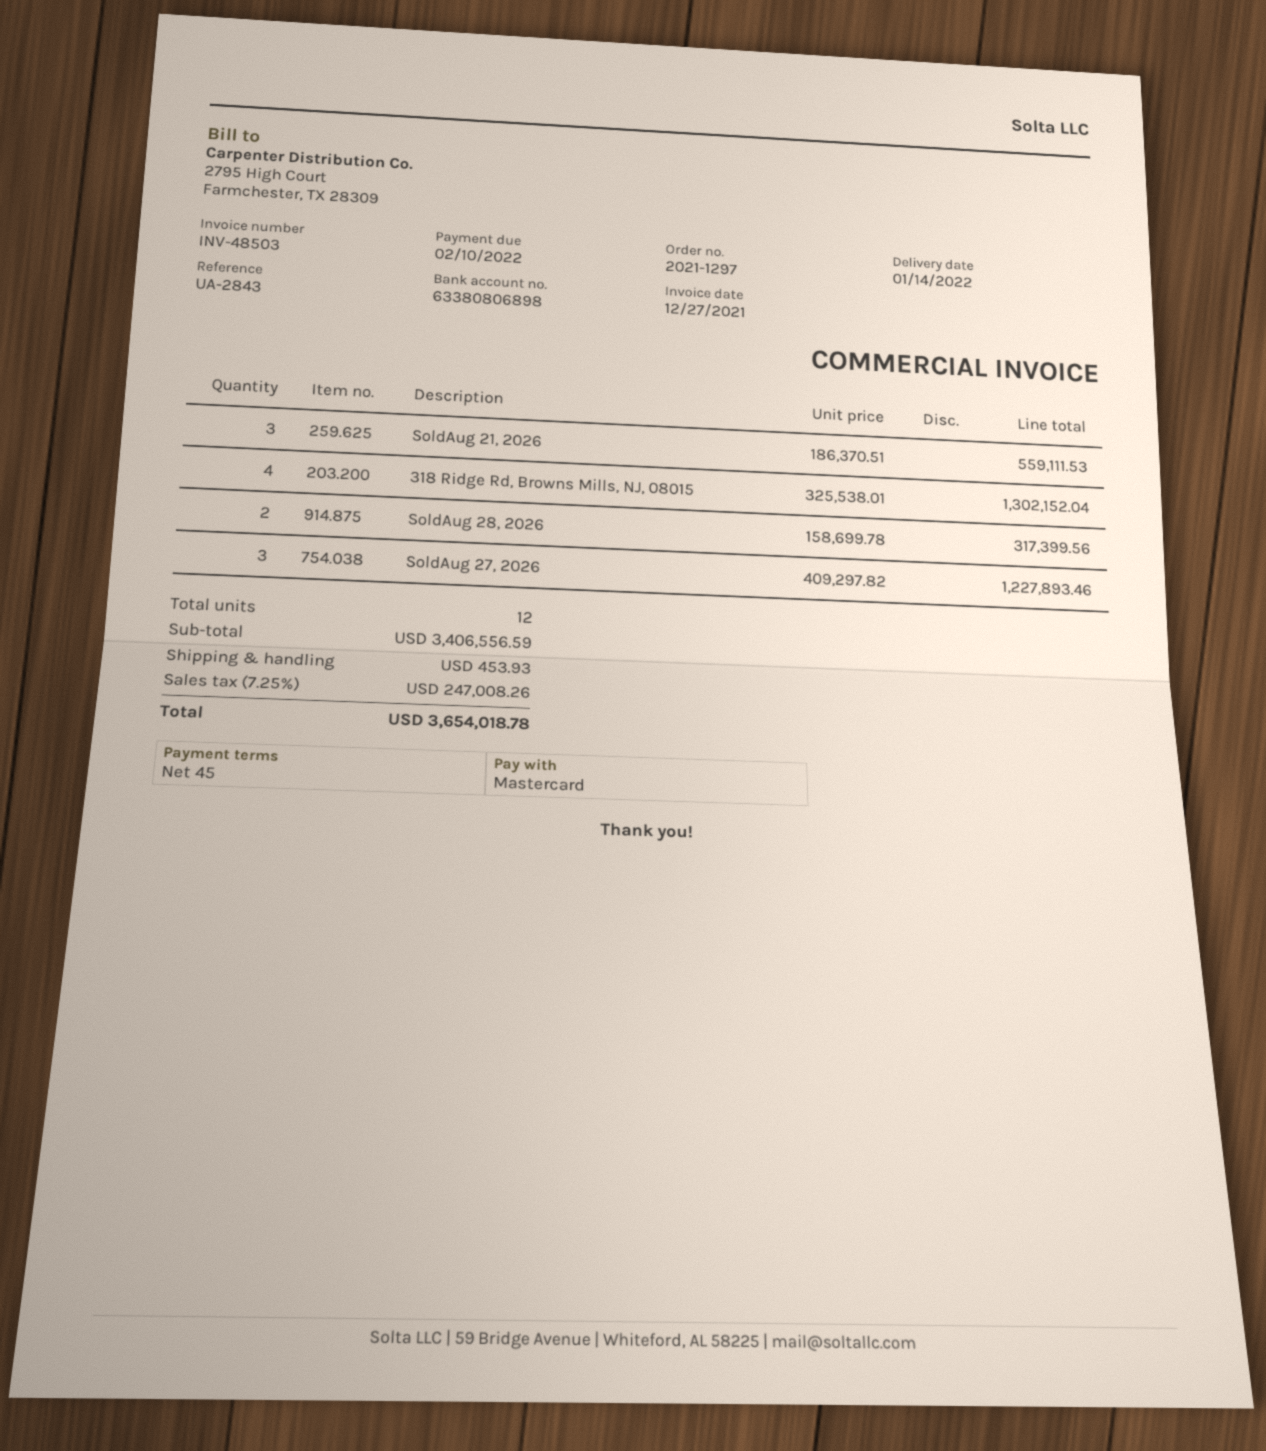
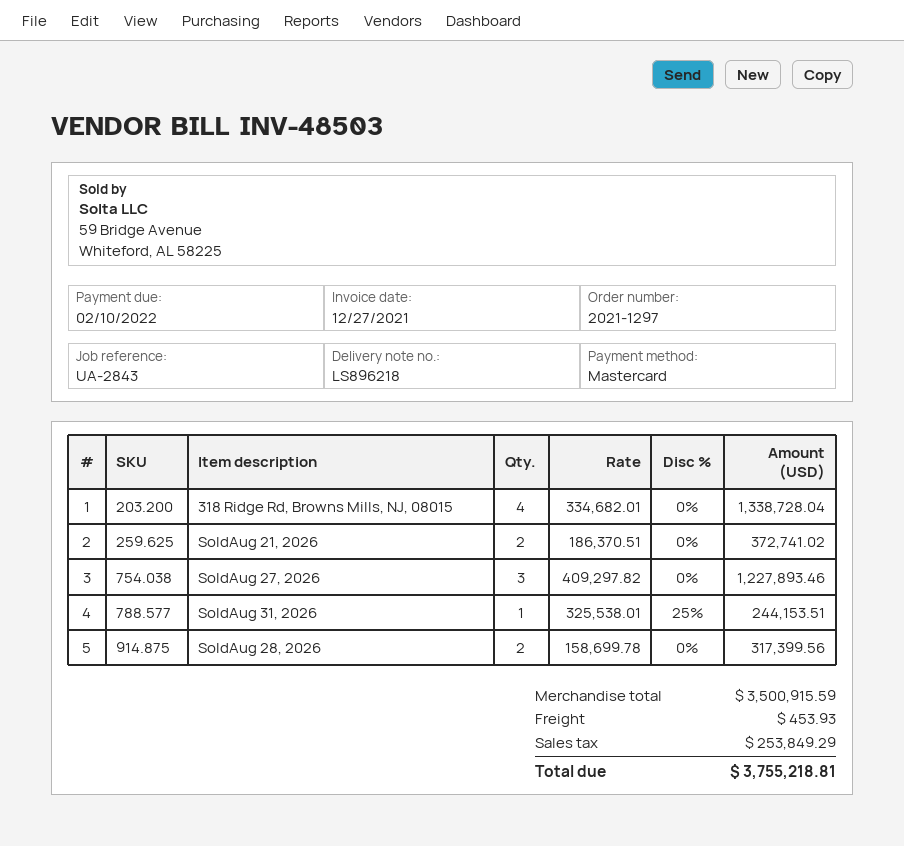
SoldAug 21, 2026: 3 x 186370.51 = 559111.53 -> 2 x 186370.51 = 372741.02
318 Ridge Rd, Browns Mills, NJ, 08015: 4 x 325538.01 = 1302152.04 -> 4 x 334682.01 = 1338728.04
SoldAug 31, 2026: none -> 1 x 325538.01 - 25% = 244153.51
subtotal: 3406556.59 -> 3500915.59
tax: 247008.26 -> 253849.29
total: 3654018.78 -> 3755218.81

